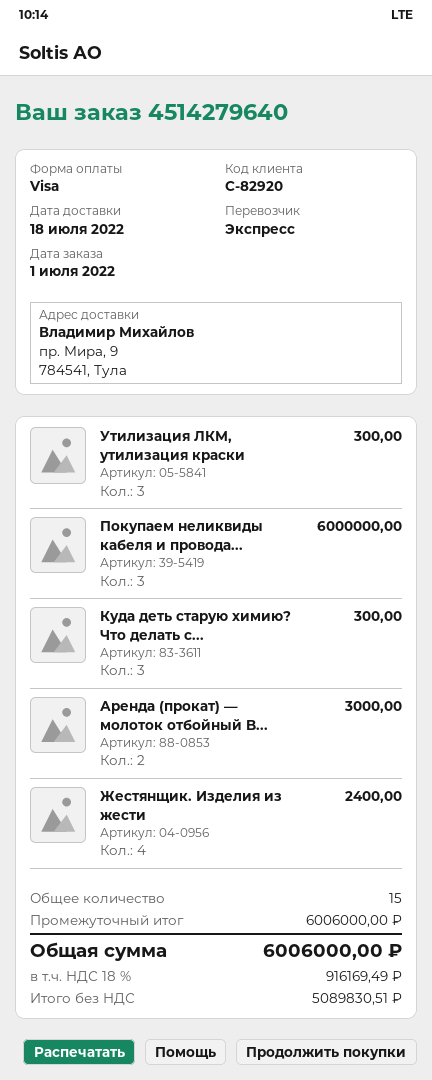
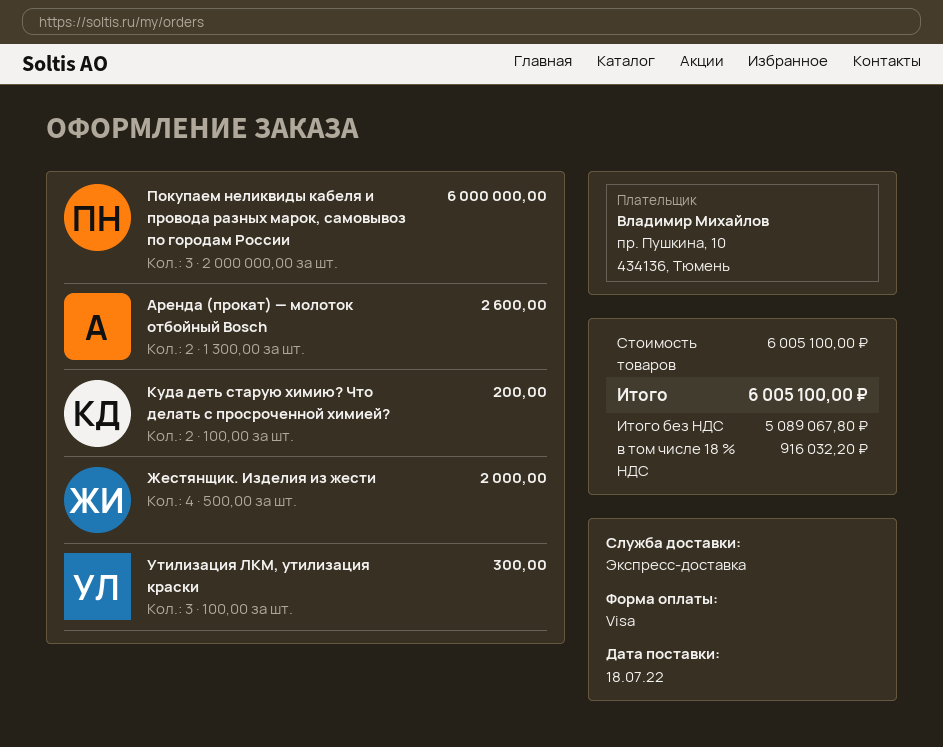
Куда деть старую химию? Что делать с...: 3 for 300.00 -> 2 for 200.00
Аренда (прокат) — молоток отбойный B...: 2 for 3000.00 -> 2 for 2600.00
Жестянщик. Изделия из жести: 4 for 2400.00 -> 4 for 2000.00
subtotal: 6006000.00 -> 6005100.00
net: 5089830.51 -> 5089067.80
tax: 18% = 916169.49 -> 18% = 916032.20
total: 6006000.00 -> 6005100.00

